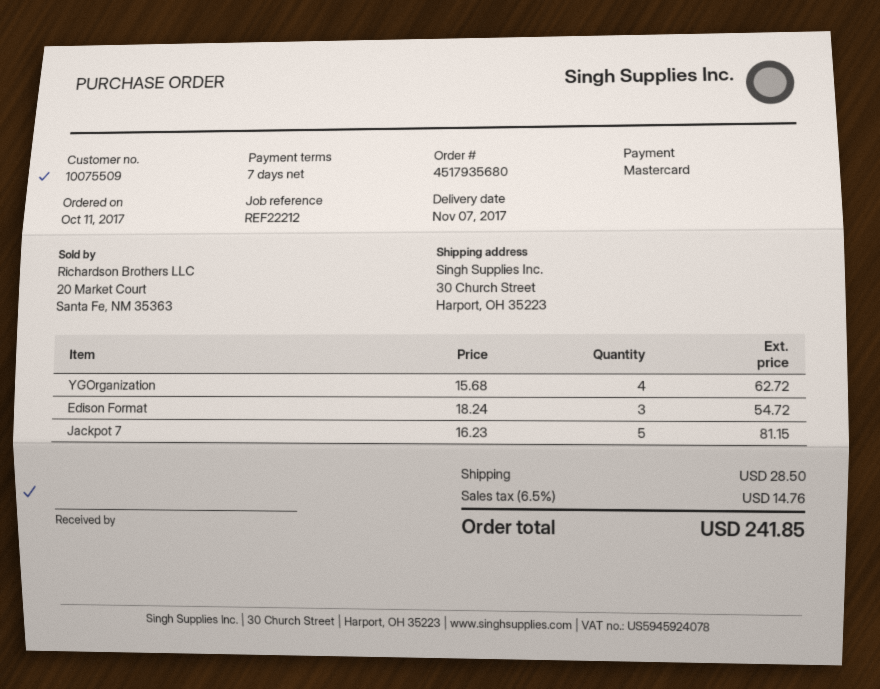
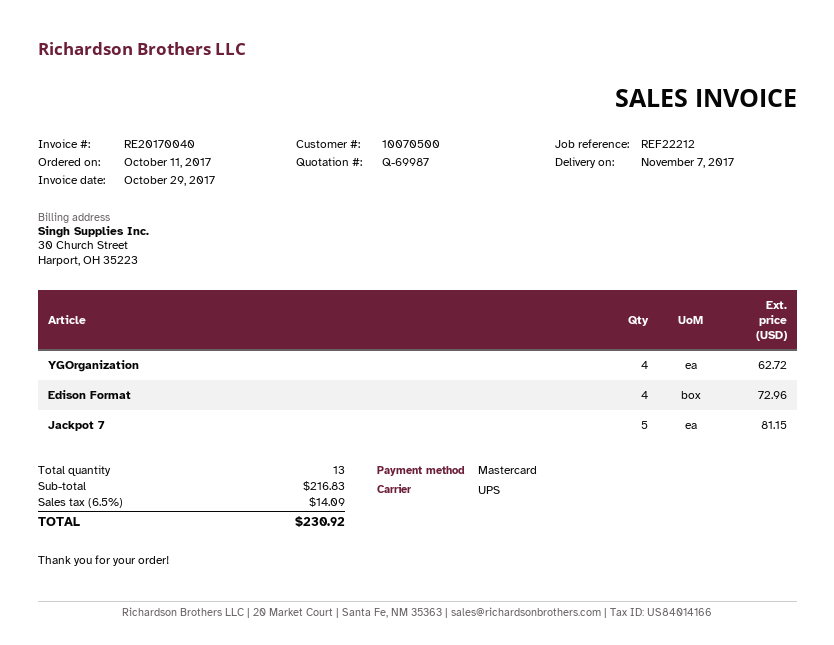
customer number: 10075509 -> 10070500
Edison Format: 3 for 54.72 -> 4 for 72.96
shipping: 28.50 -> none
tax: 6.5% = 14.76 -> 6.5% = 14.09
total: 241.85 -> 230.92

